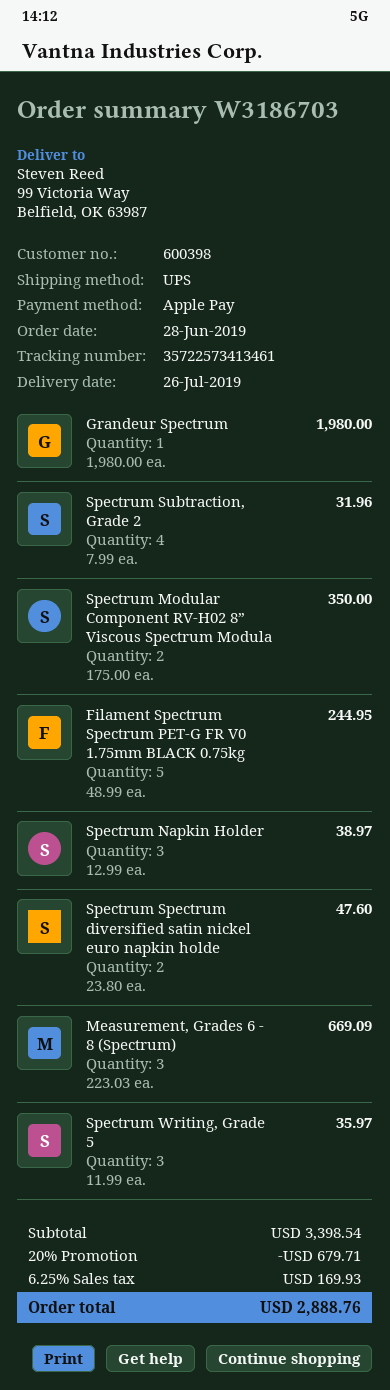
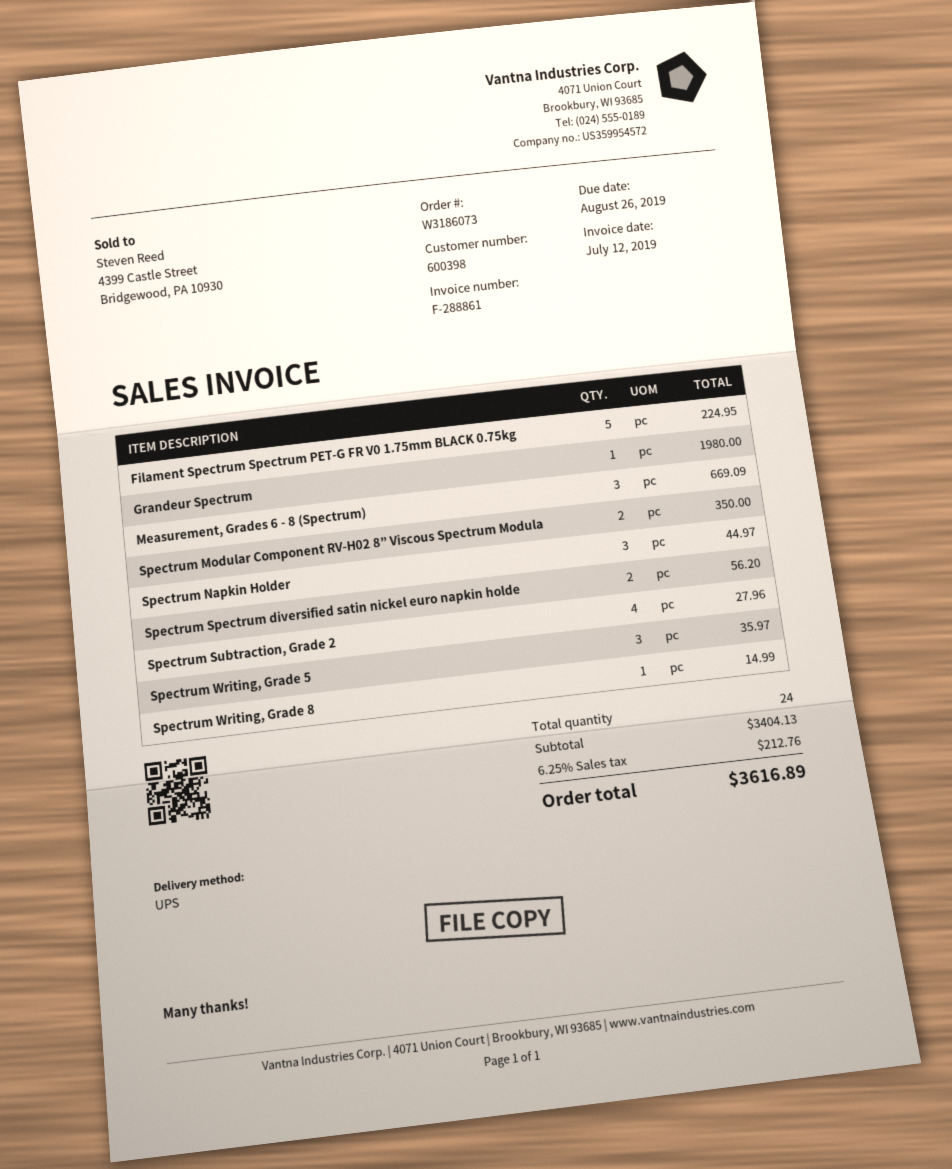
order number: W3186703 -> W3186073
Spectrum Subtraction, Grade 2: 4 for 31.96 -> 4 for 27.96
Filament Spectrum Spectrum PET-G FR V0 1.75mm BLACK 0.75kg: 5 for 244.95 -> 5 for 224.95
Spectrum Napkin Holder: 3 for 38.97 -> 3 for 44.97
Spectrum Spectrum diversified satin nickel euro napkin holde: 2 for 47.60 -> 2 for 56.20
Spectrum Writing, Grade 8: none -> 1 for 14.99
subtotal: 3398.54 -> 3404.13
discount: 20% = 679.71 -> none
tax: 6.25% = 169.93 -> 6.25% = 212.76
total: 2888.76 -> 3616.89

